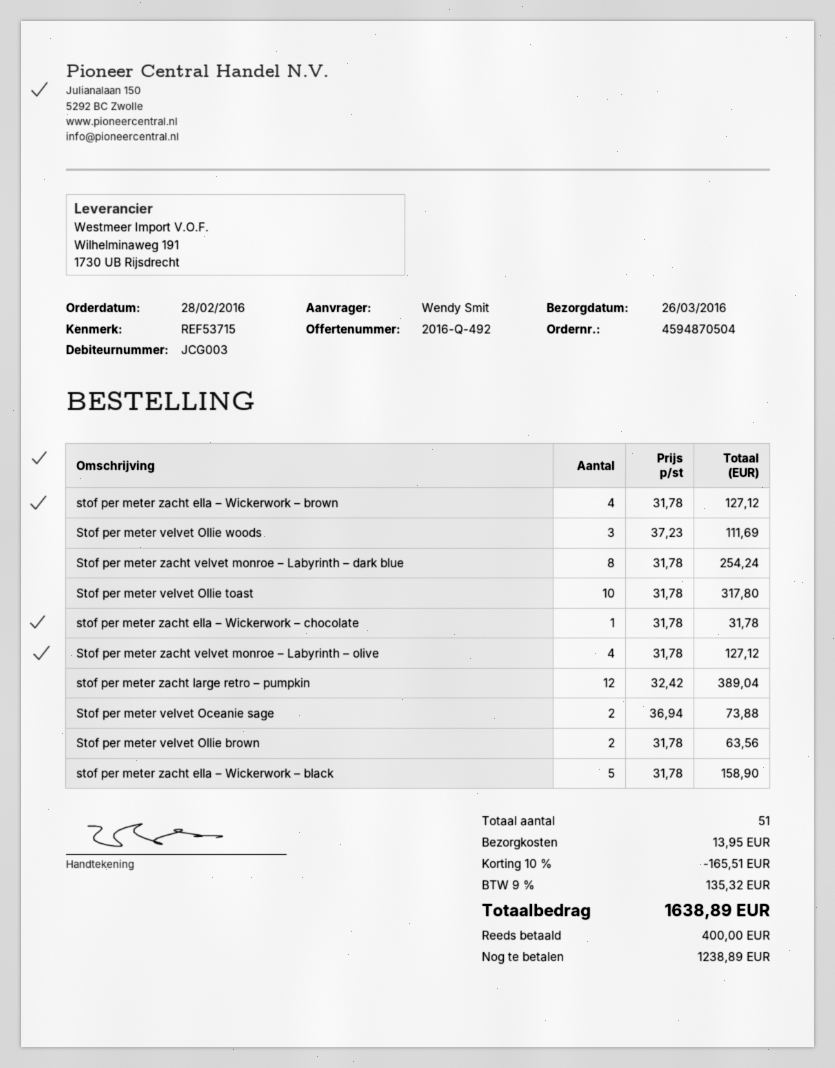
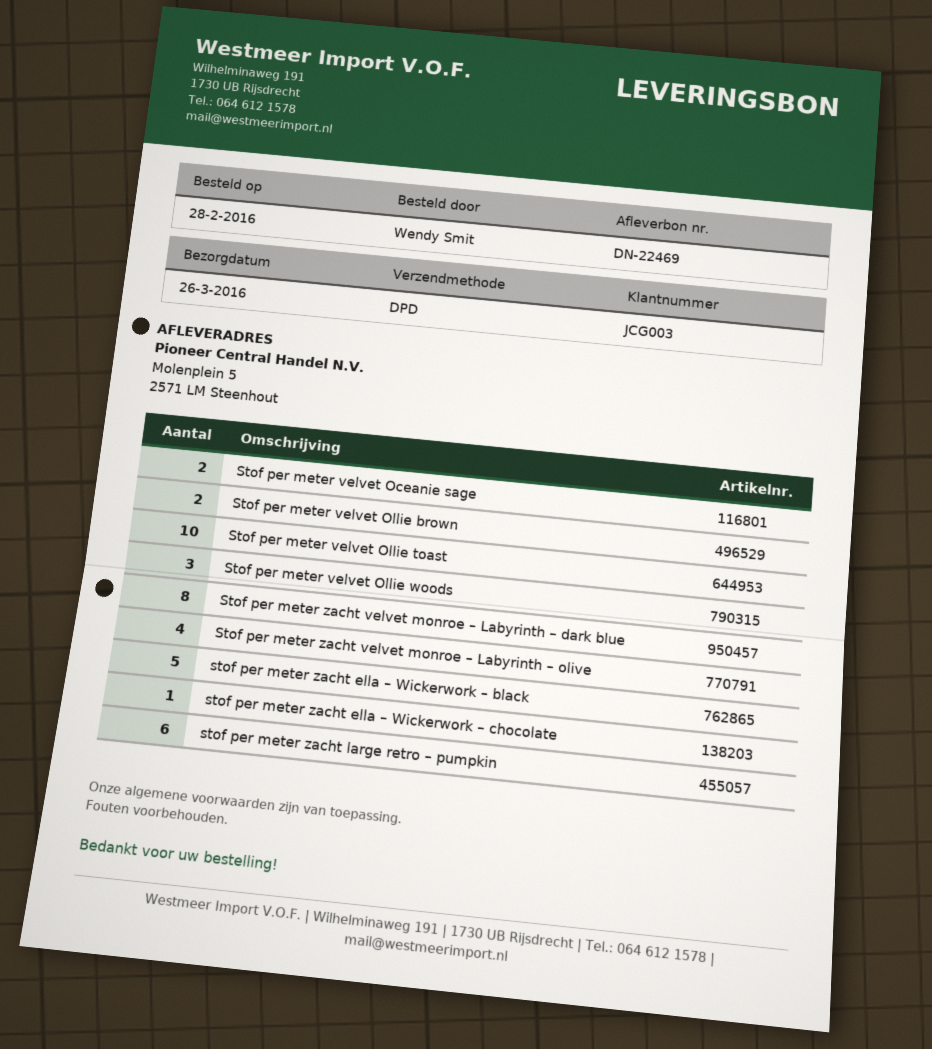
stof per meter zacht ella – Wickerwork – brown: 4 -> none
stof per meter zacht large retro – pumpkin: 12 -> 6

